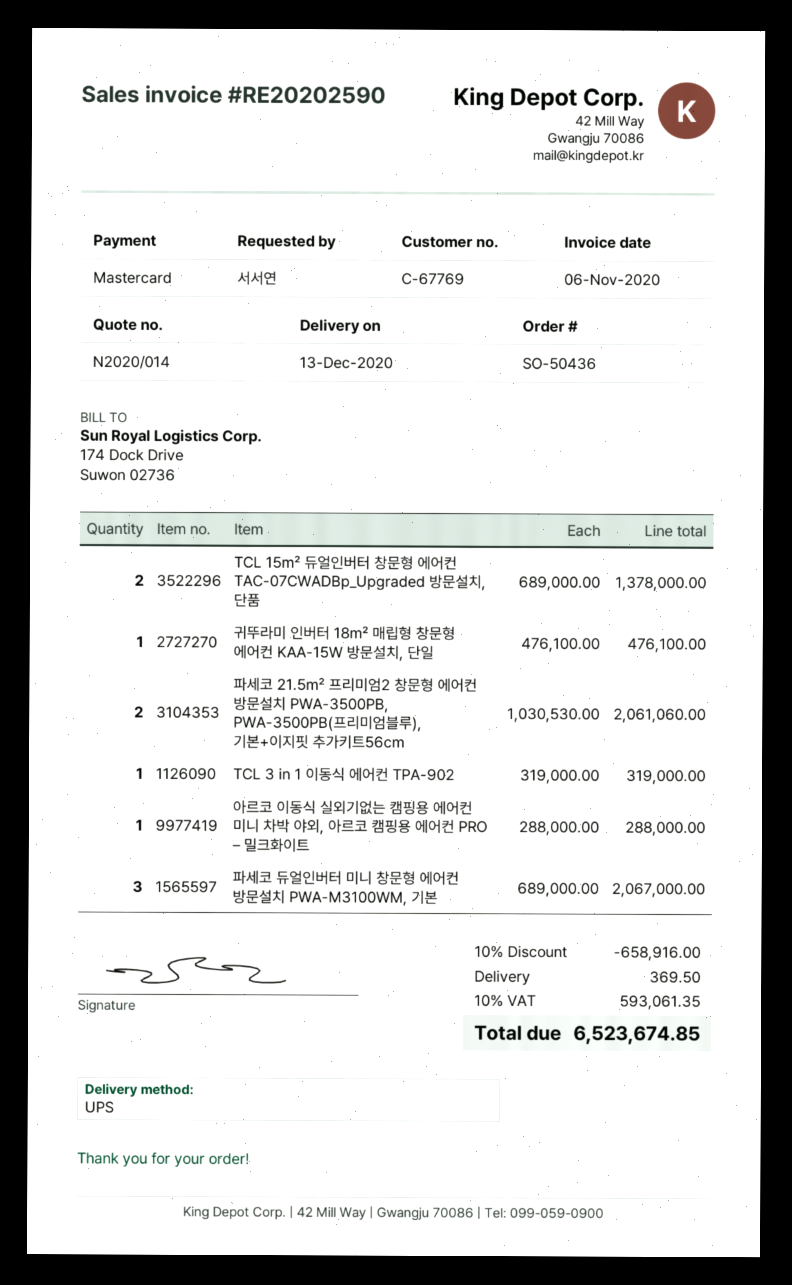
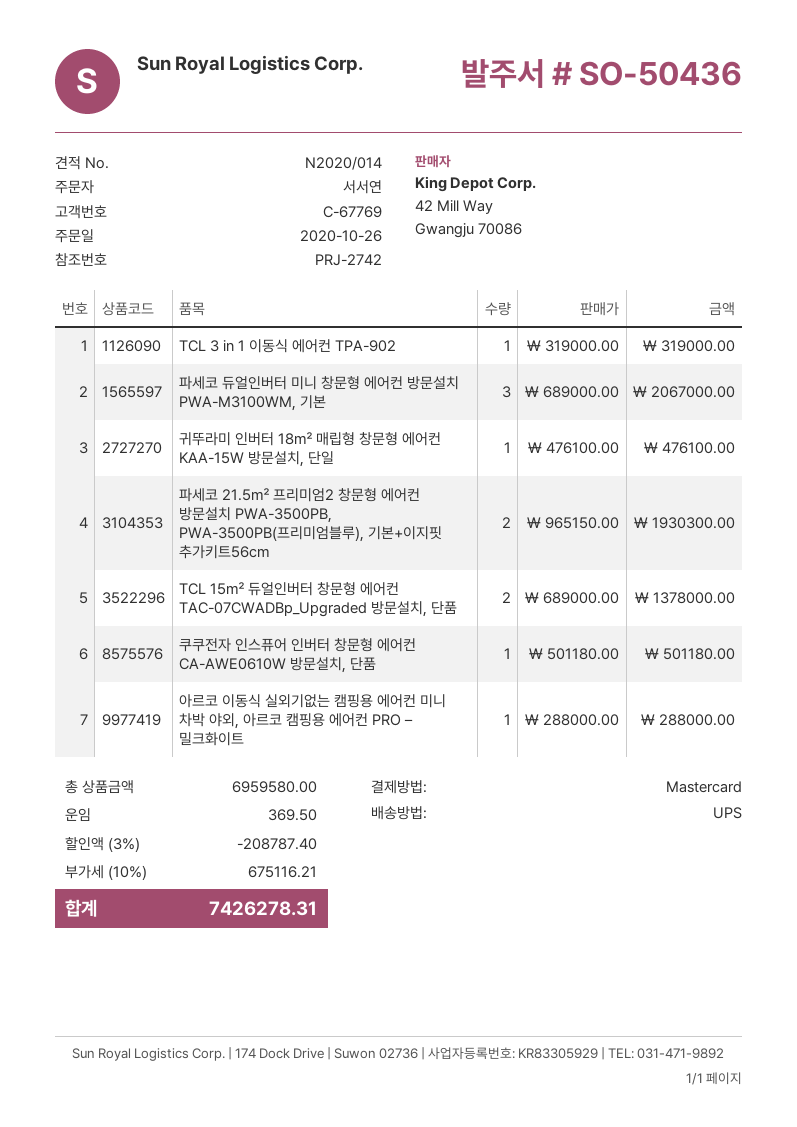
파세코 21.5㎡ 프리미엄2 창문형 에어컨 방문설치 PWA-3500PB, PWA-3500PB(프리미엄블루), 기본+이지핏 추가키트56cm: 2 x 1030530.00 = 2061060.00 -> 2 x 965150.00 = 1930300.00
쿠쿠전자 인스퓨어 인버터 창문형 에어컨 CA-AWE0610W 방문설치, 단품: none -> 1 x 501180.00 = 501180.00
discount: 10% = 658916.00 -> 3% = 208787.40
tax: 10% = 593061.35 -> 10% = 675116.21
total: 6523674.85 -> 7426278.31

